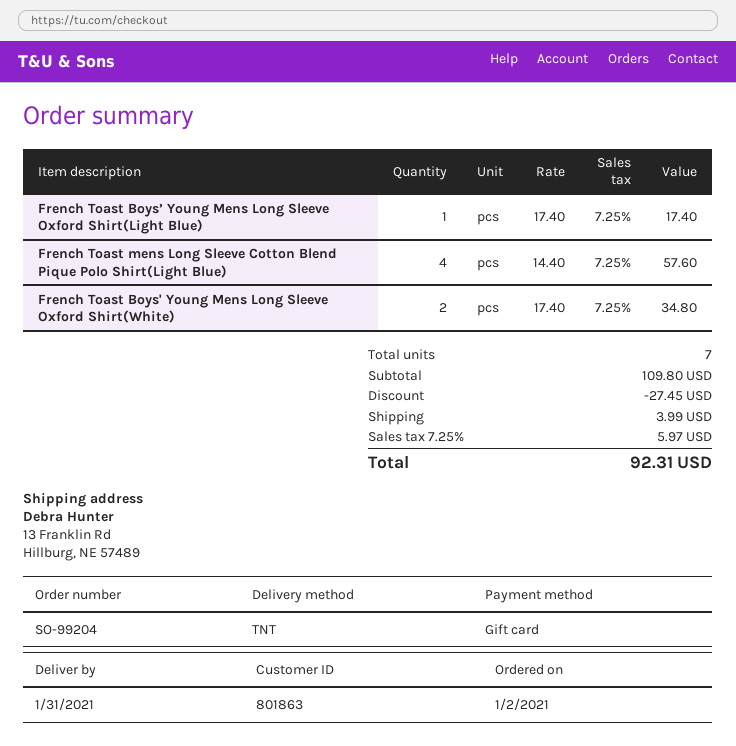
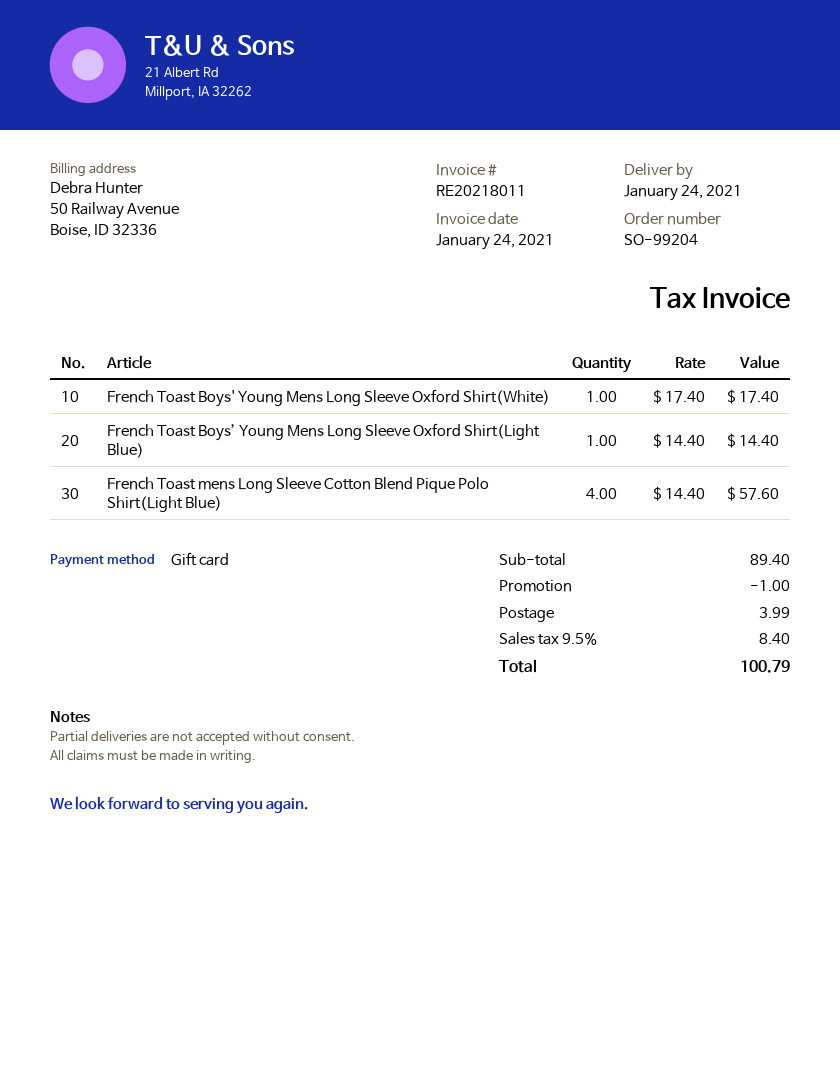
delivery date: 2021-01-31 -> 2021-01-24
French Toast Boys’ Young Mens Long Sleeve Oxford Shirt(Light Blue): 1 x 17.40 = 17.40 -> 1 x 14.40 = 14.40
French Toast Boys' Young Mens Long Sleeve Oxford Shirt(White): 2 x 17.40 = 34.80 -> 1 x 17.40 = 17.40
subtotal: 109.80 -> 89.40
discount: 27.45 -> 1.00
tax: 7.25% = 5.97 -> 9.5% = 8.40
total: 92.31 -> 100.79

